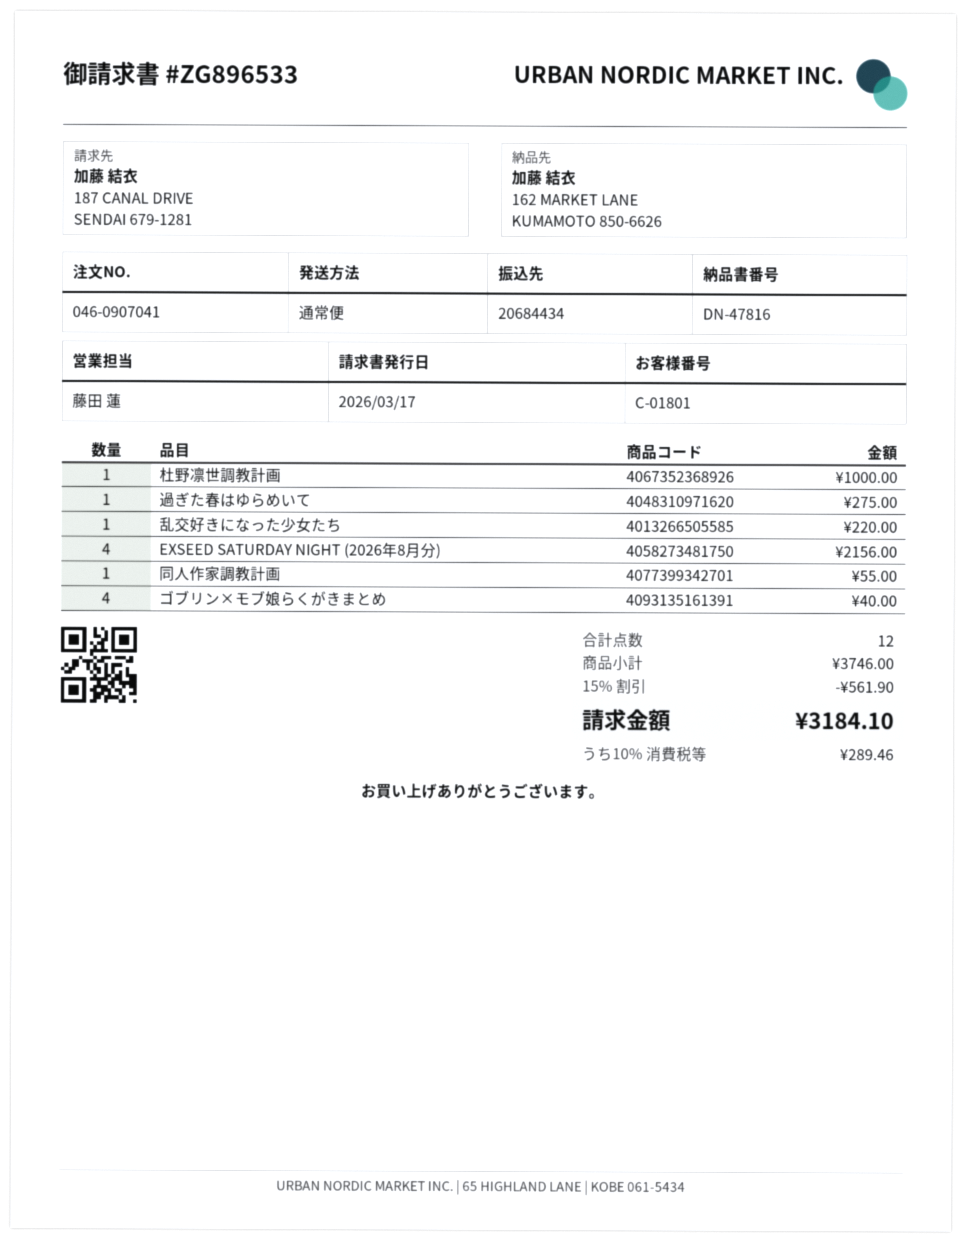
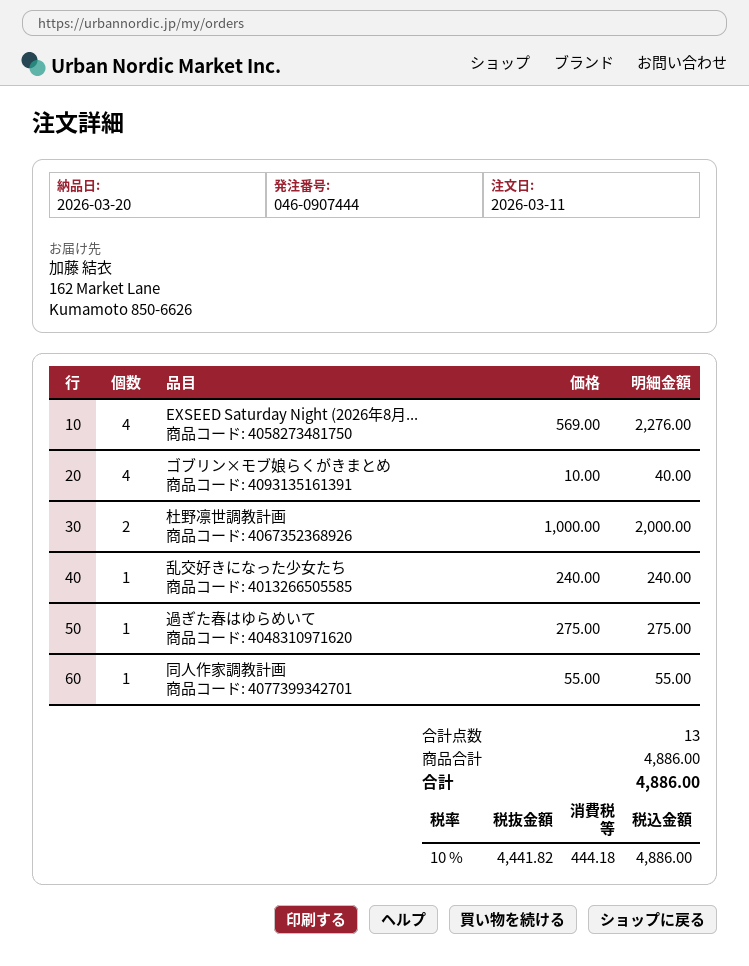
order number: 046-0907041 -> 046-0907444
杜野凛世調教計画: 1 for 1000.00 -> 2 for 2000.00
乱交好きになった少女たち: 1 for 220.00 -> 1 for 240.00
EXSEED SATURDAY NIGHT (2026年8月分): 4 for 2156.00 -> 4 for 2276.00
total quantity: 12 -> 13
subtotal: 3746.00 -> 4886.00
discount: 15% = 561.90 -> none
tax: 10% = 289.46 -> 10% = 444.18
total: 3184.10 -> 4886.00

